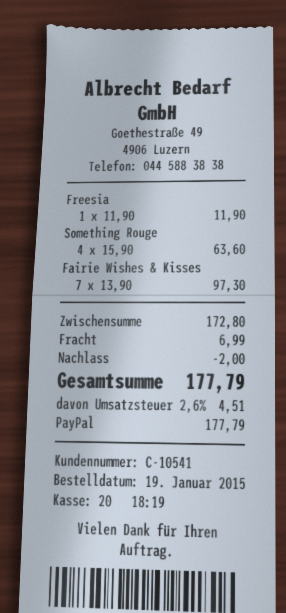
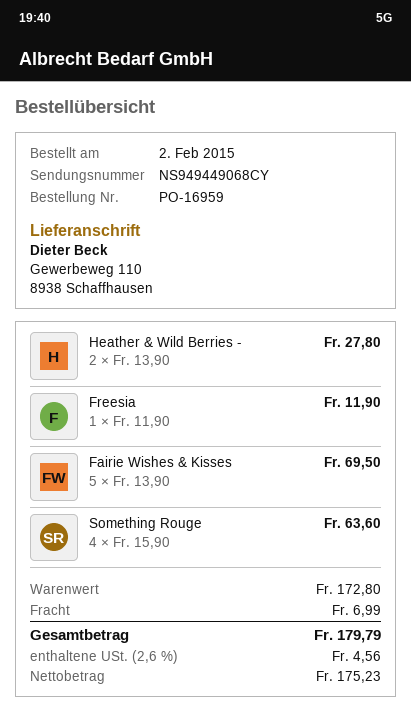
order date: 2015-01-19 -> 2015-02-02
Fairie Wishes & Kisses: 7 x 13.90 = 97.30 -> 5 x 13.90 = 69.50
Heather & Wild Berries -: none -> 2 x 13.90 = 27.80
discount: 2.00 -> none
tax: 2.6% = 4.51 -> 2.6% = 4.56
total: 177.79 -> 179.79

